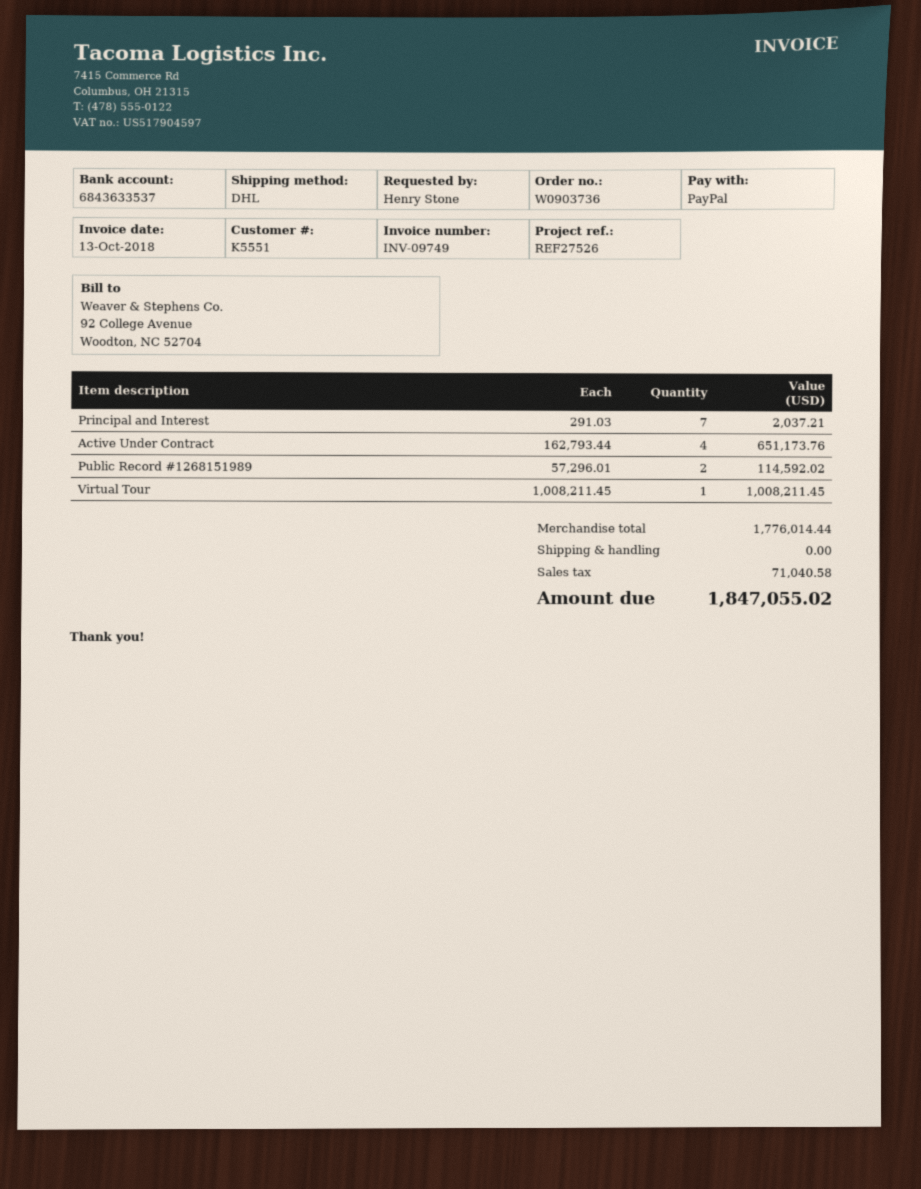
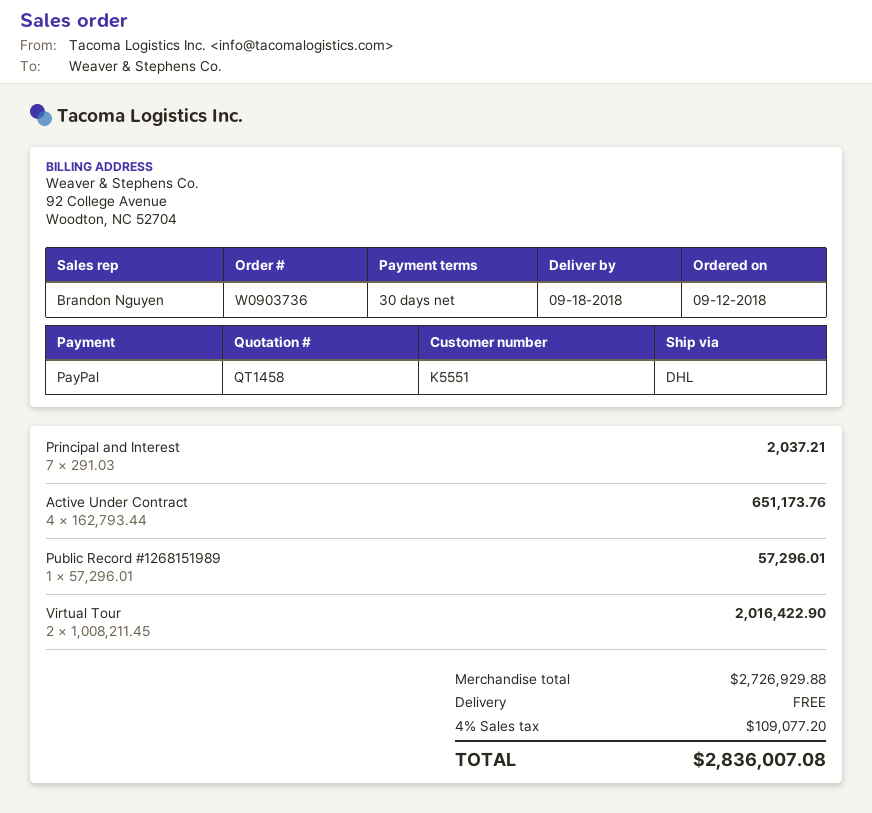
Public Record #1268151989: 2 x 57296.01 = 114592.02 -> 1 x 57296.01 = 57296.01
Virtual Tour: 1 x 1008211.45 = 1008211.45 -> 2 x 1008211.45 = 2016422.90
subtotal: 1776014.44 -> 2726929.88
tax: 71040.58 -> 109077.20
total: 1847055.02 -> 2836007.08

